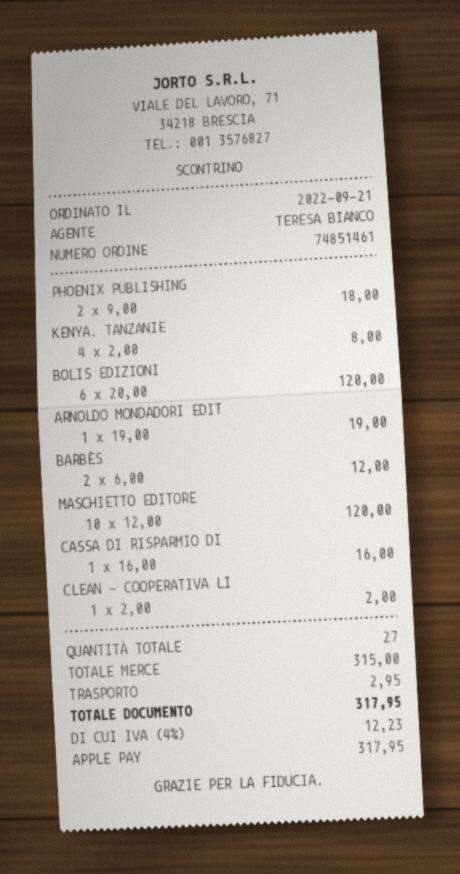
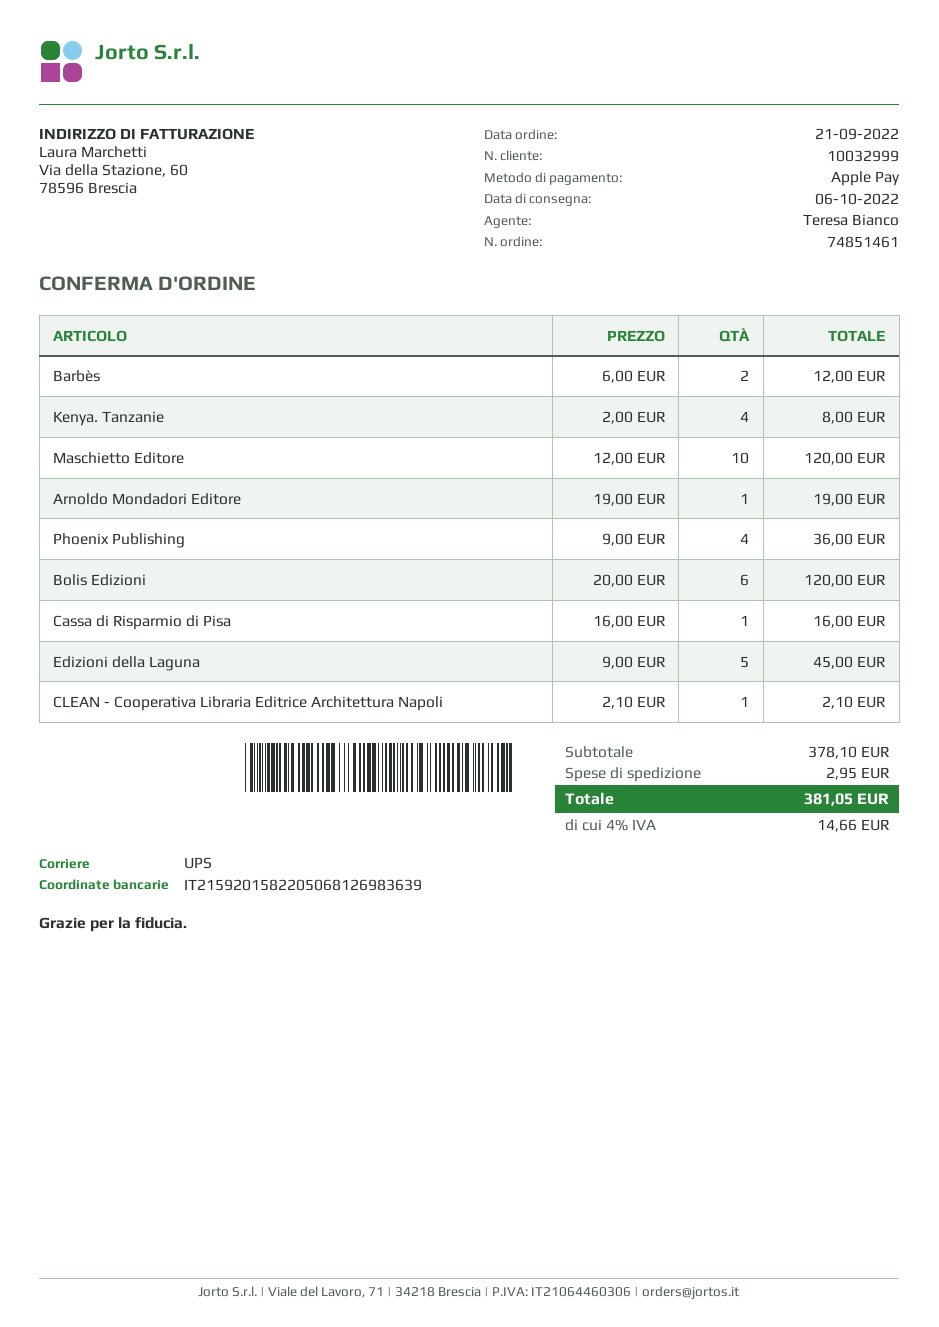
PHOENIX PUBLISHING: 2 x 9.00 = 18.00 -> 4 x 9.00 = 36.00
CLEAN - COOPERATIVA LI: 1 x 2.00 = 2.00 -> 1 x 2.10 = 2.10
Edizioni della Laguna: none -> 5 x 9.00 = 45.00
subtotal: 315.00 -> 378.10
tax: 4% = 12.23 -> 4% = 14.66
total: 317.95 -> 381.05

